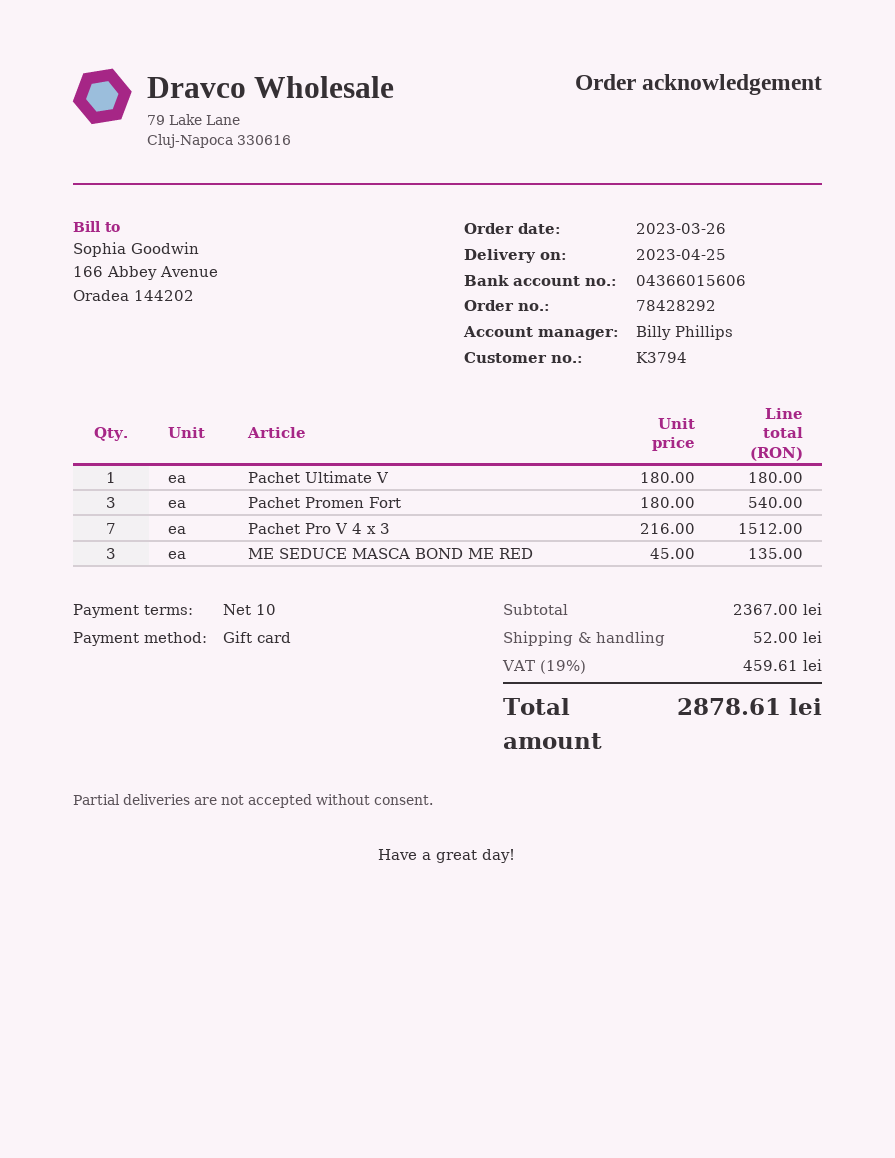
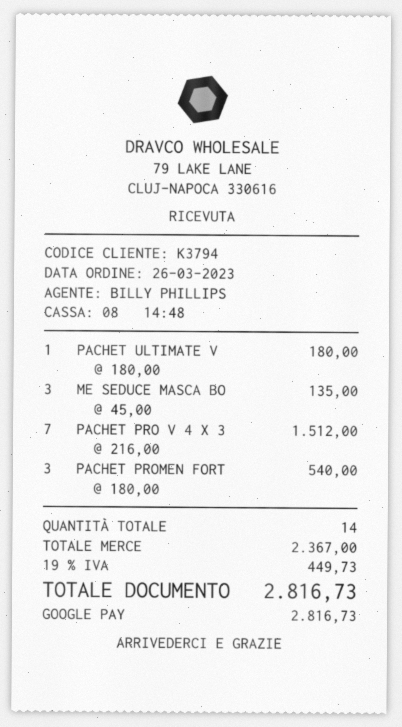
payment method: gift card -> Google Pay
shipping: 52.00 -> none
tax: 19% = 459.61 -> 19% = 449.73
total: 2878.61 -> 2816.73

